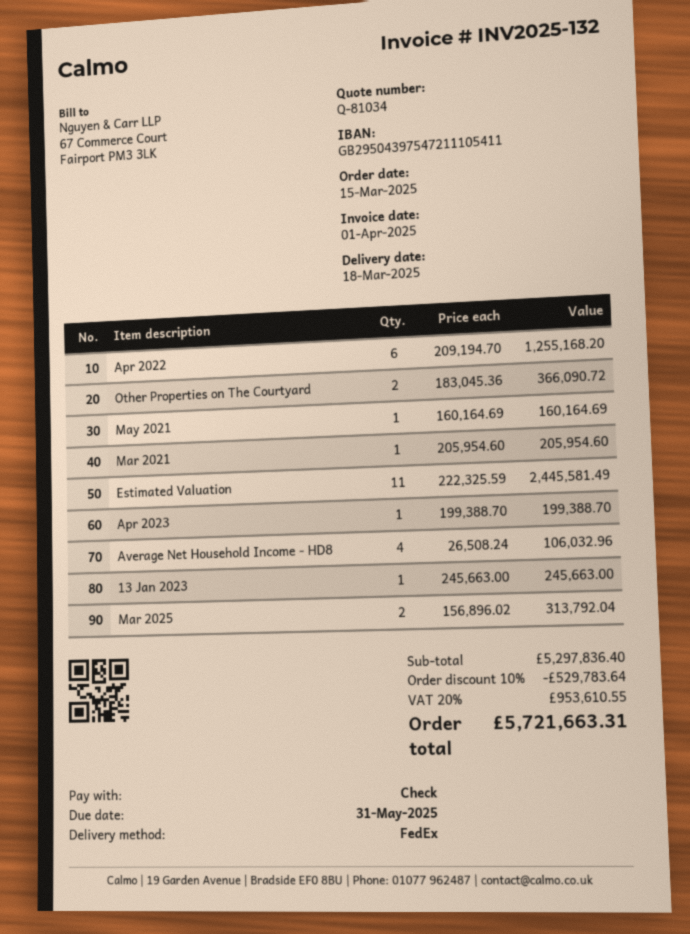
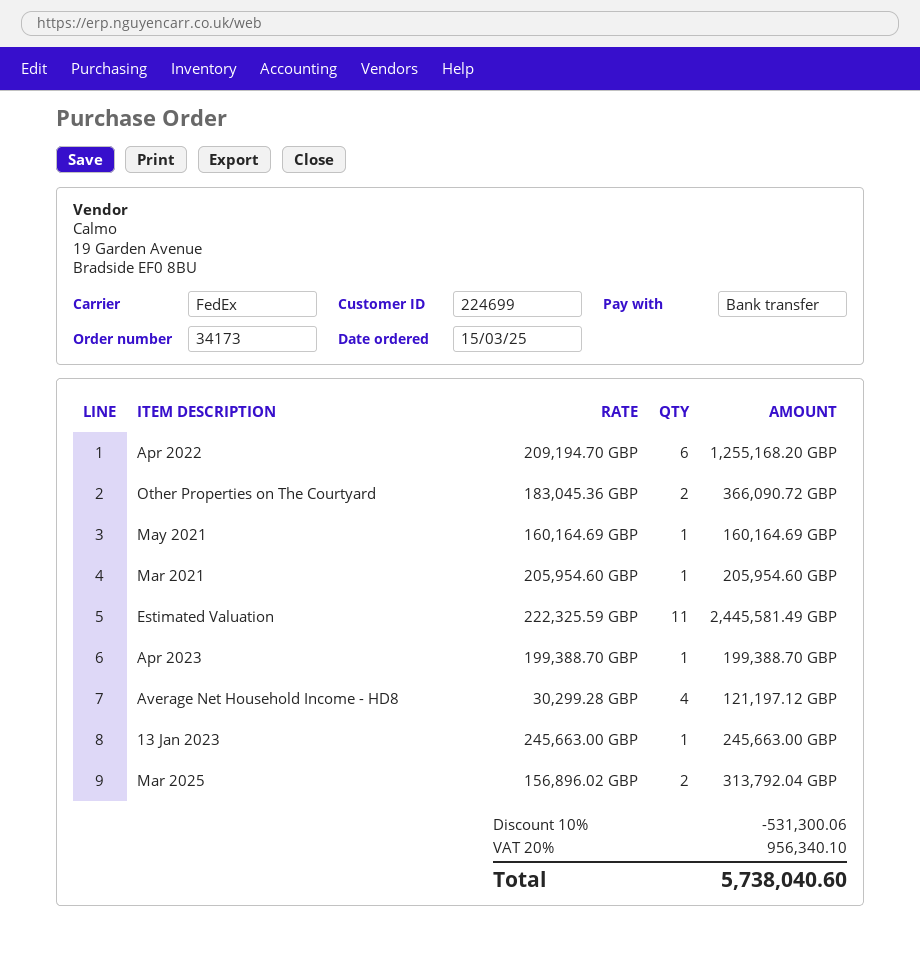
payment method: cheque -> bank transfer
Average Net Household Income - HD8: 4 x 26508.24 = 106032.96 -> 4 x 30299.28 = 121197.12
discount: 10% = 529783.64 -> 10% = 531300.06
tax: 20% = 953610.55 -> 20% = 956340.10
total: 5721663.31 -> 5738040.60

